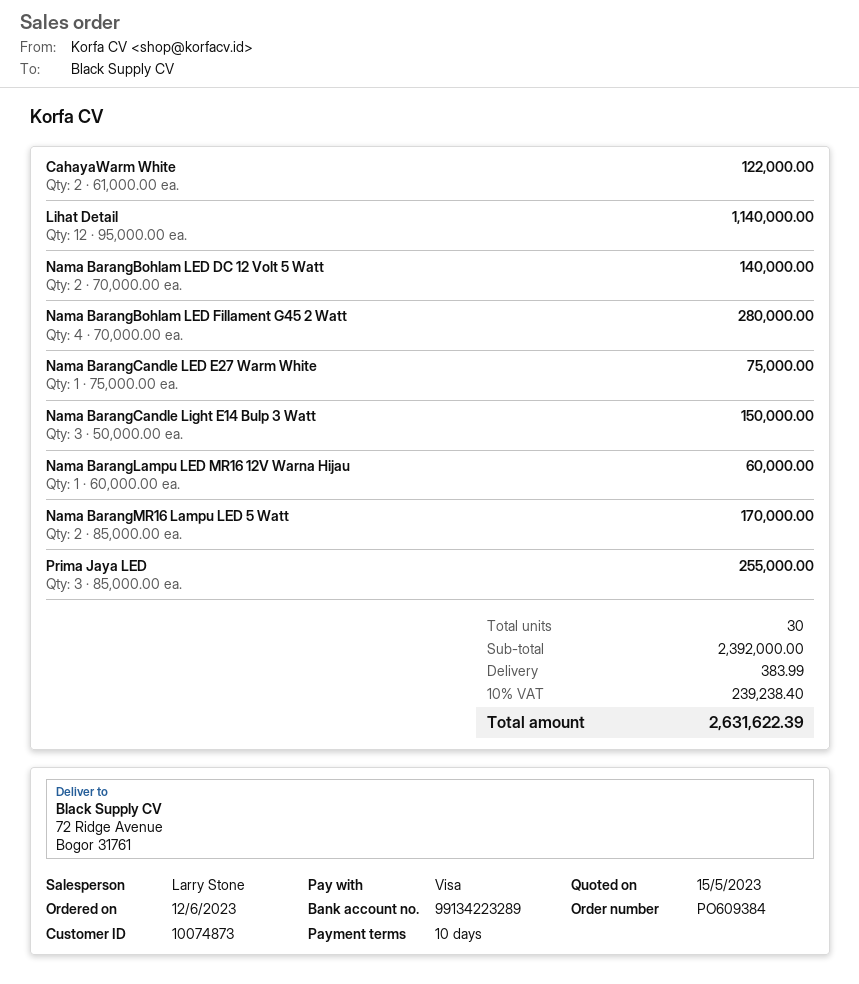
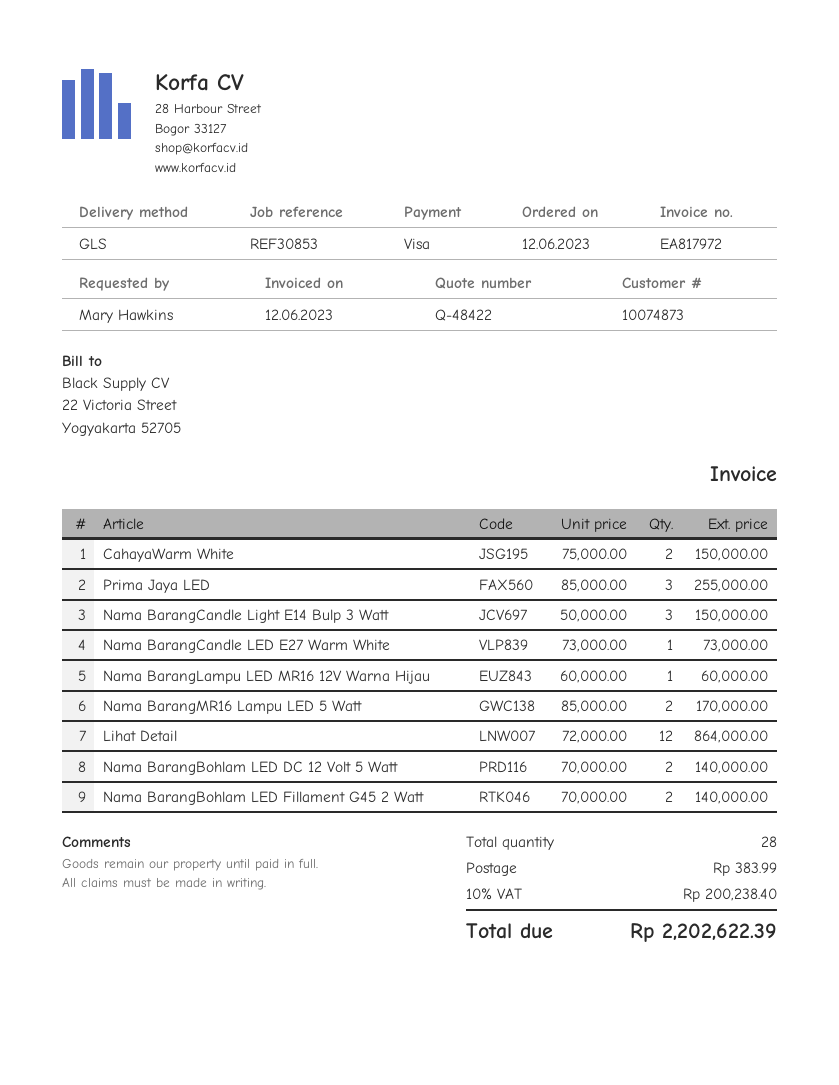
CahayaWarm White: 2 x 61000.00 = 122000.00 -> 2 x 75000.00 = 150000.00
Lihat Detail: 12 x 95000.00 = 1140000.00 -> 12 x 72000.00 = 864000.00
Nama BarangBohlam LED Fillament G45 2 Watt: 4 x 70000.00 = 280000.00 -> 2 x 70000.00 = 140000.00
Nama BarangCandle LED E27 Warm White: 1 x 75000.00 = 75000.00 -> 1 x 73000.00 = 73000.00
total quantity: 30 -> 28
tax: 10% = 239238.40 -> 10% = 200238.40
total: 2631622.39 -> 2202622.39

